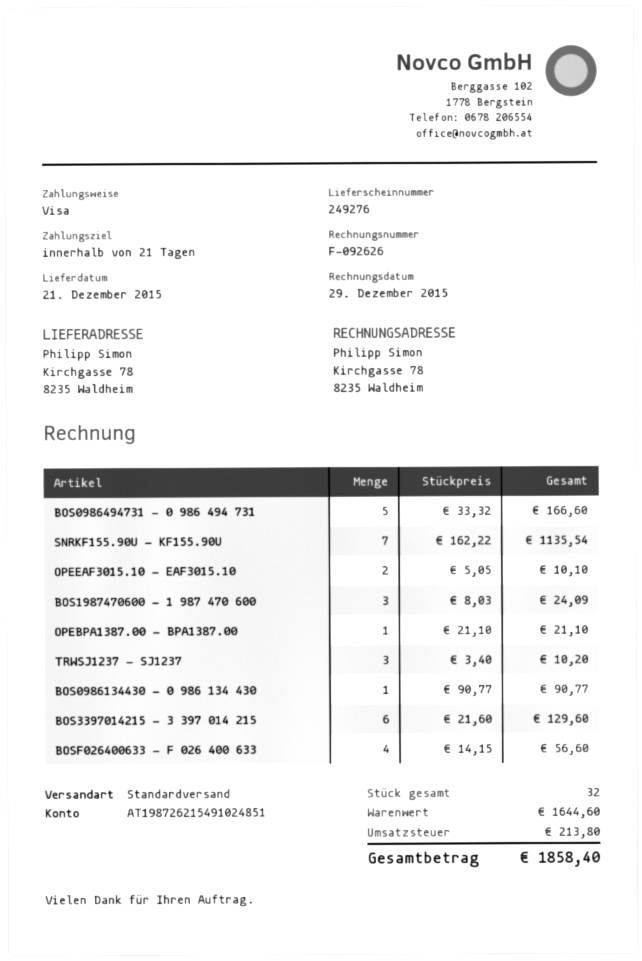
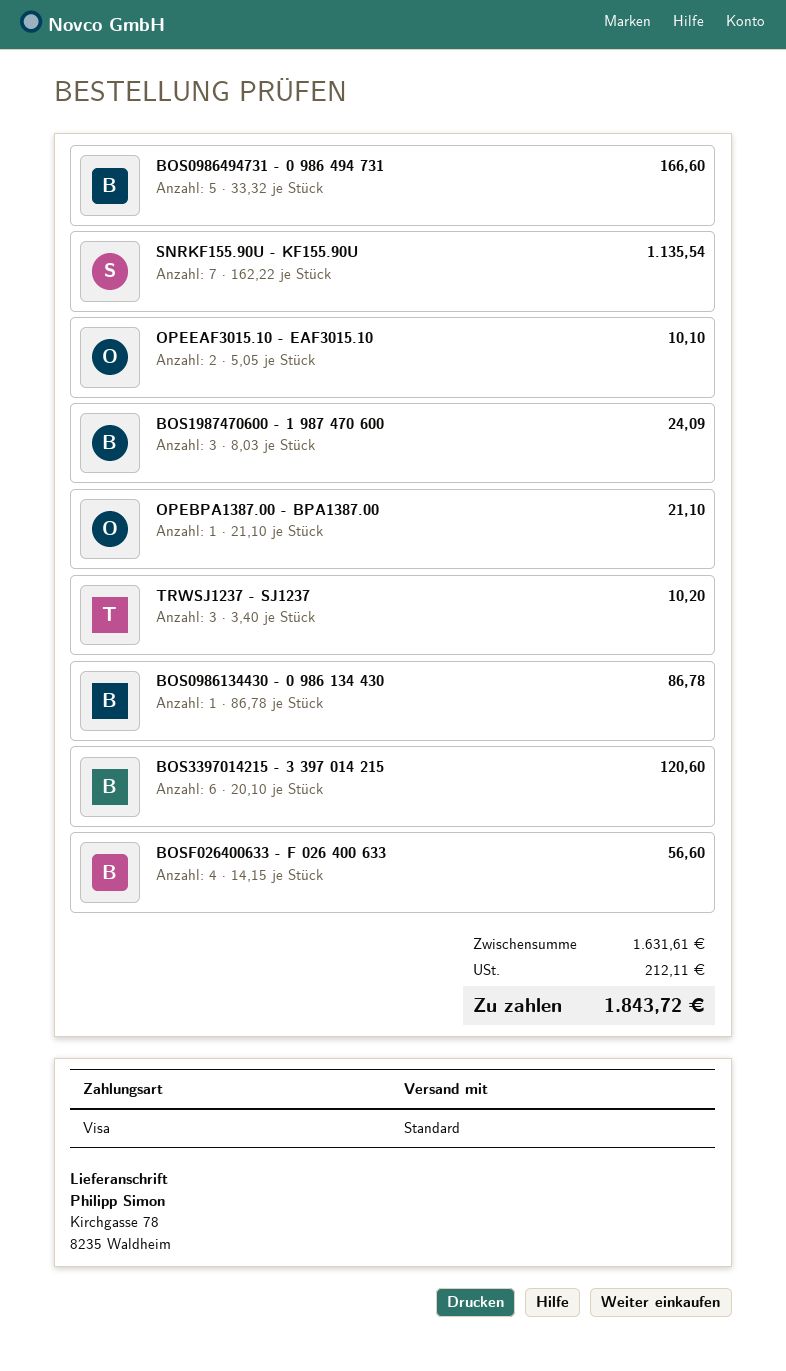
BOS0986134430 - 0 986 134 430: 1 x 90.77 = 90.77 -> 1 x 86.78 = 86.78
BOS3397014215 - 3 397 014 215: 6 x 21.60 = 129.60 -> 6 x 20.10 = 120.60
subtotal: 1644.60 -> 1631.61
tax: 213.80 -> 212.11
total: 1858.40 -> 1843.72

